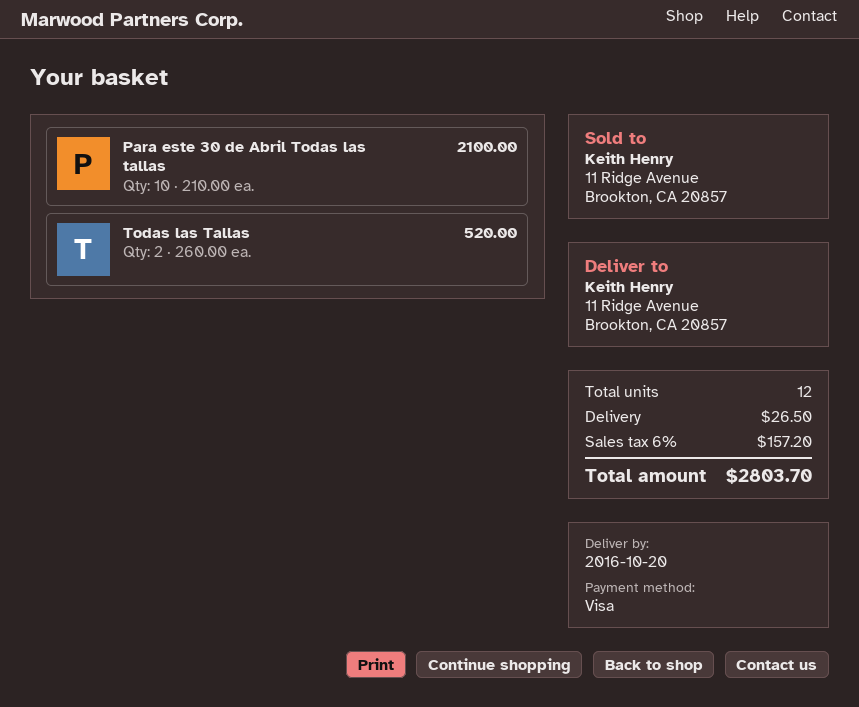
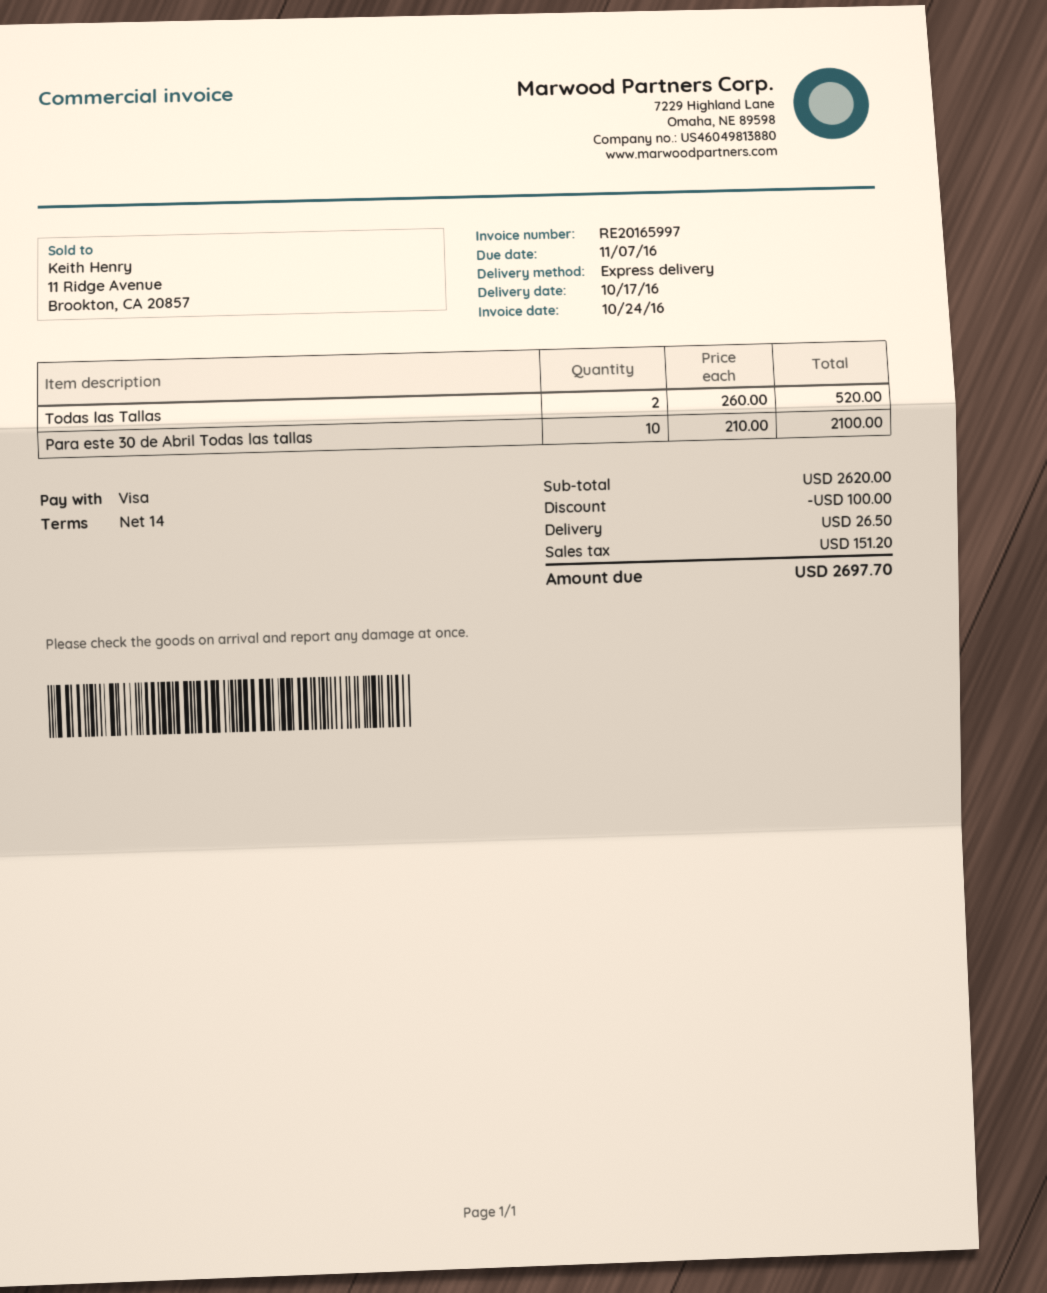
delivery date: 2016-10-20 -> 2016-10-17
discount: none -> 100.00
tax: 157.20 -> 151.20
total: 2803.70 -> 2697.70

